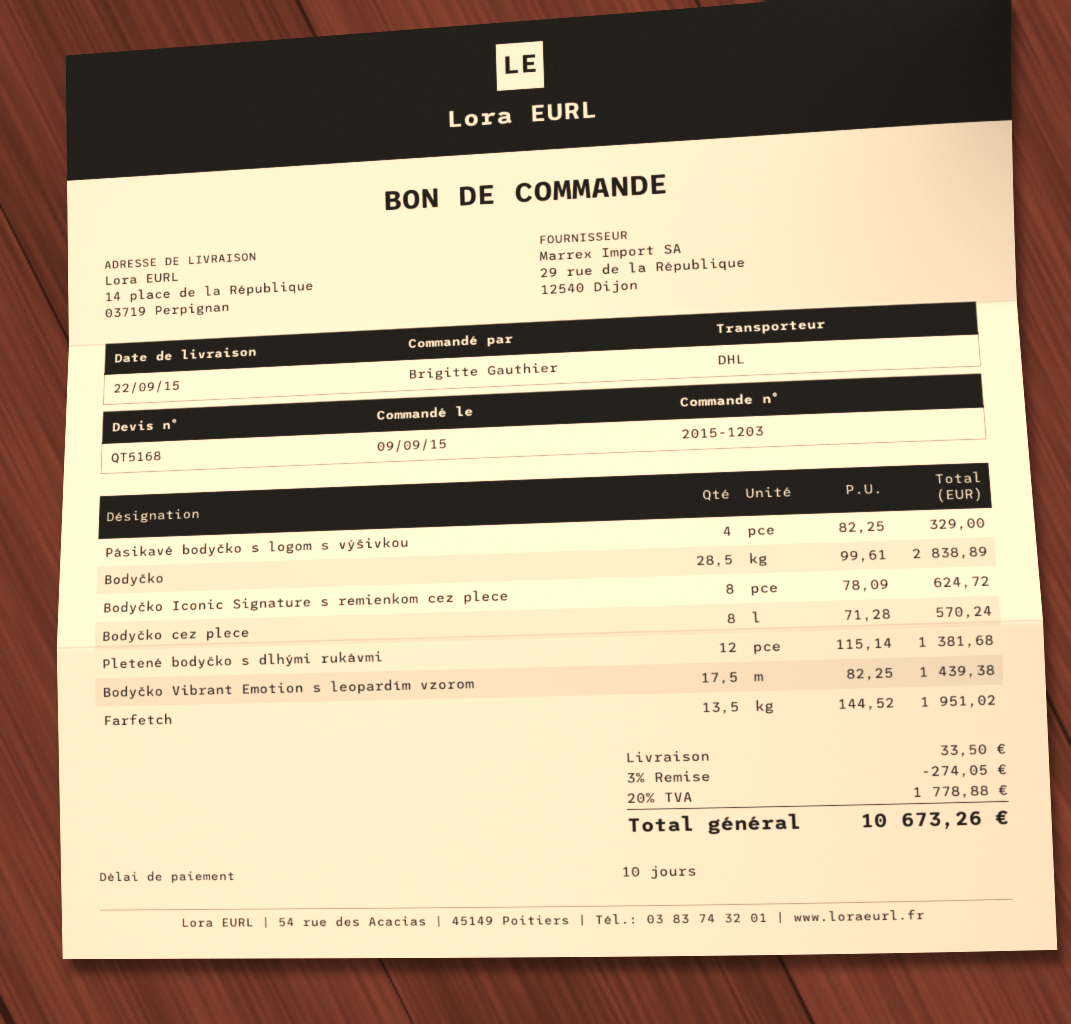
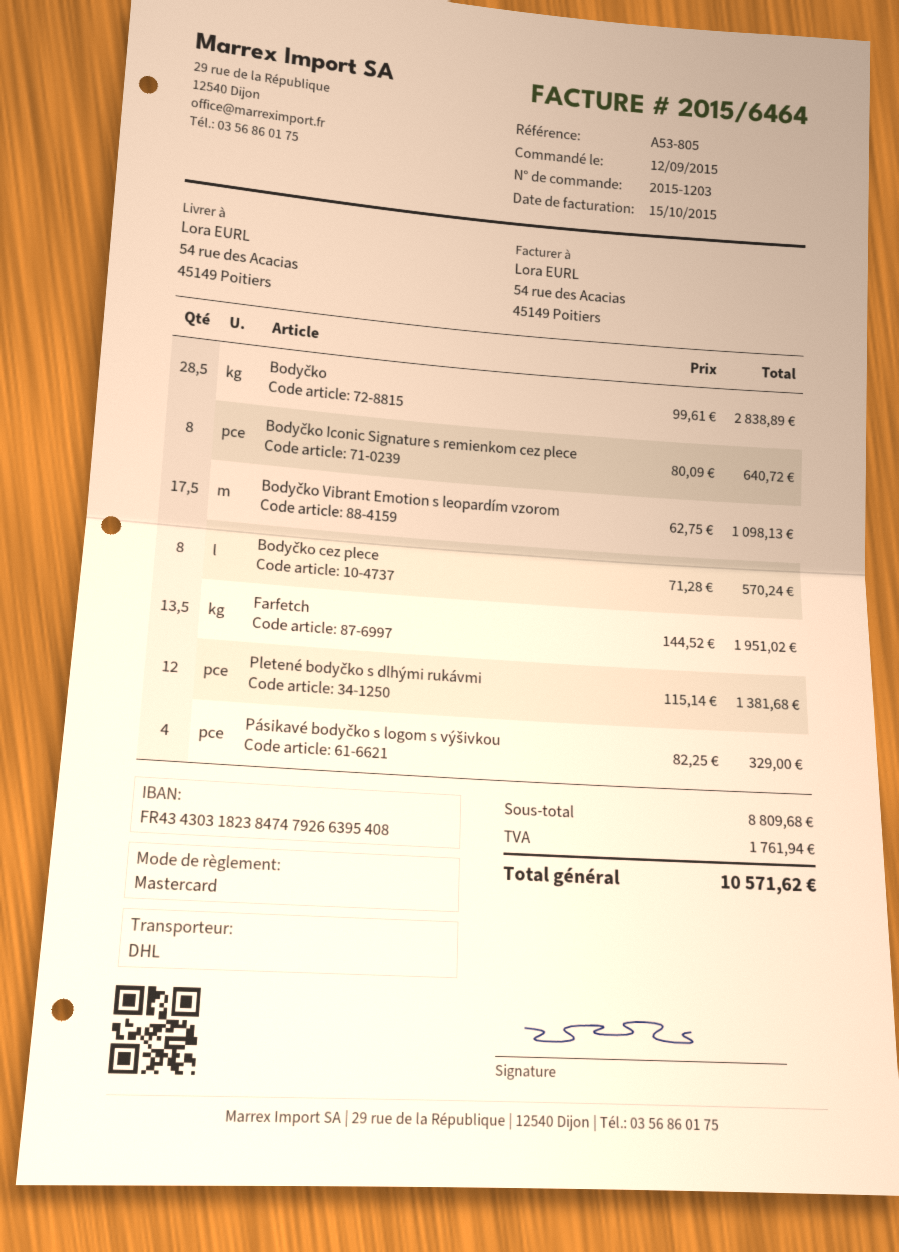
order date: 2015-09-09 -> 2015-09-12
ship to: 14 place de la République, 03719 Perpignan -> 54 rue des Acacias, 45149 Poitiers
Bodyčko Iconic Signature s remienkom cez plece: 8 x 78.09 = 624.72 -> 8 x 80.09 = 640.72
Bodyčko Vibrant Emotion s leopardím vzorom: 17.5 x 82.25 = 1439.38 -> 17.5 x 62.75 = 1098.13
discount: 3% = 274.05 -> none
shipping: 33.50 -> none
tax: 1778.88 -> 1761.94
total: 10673.26 -> 10571.62

